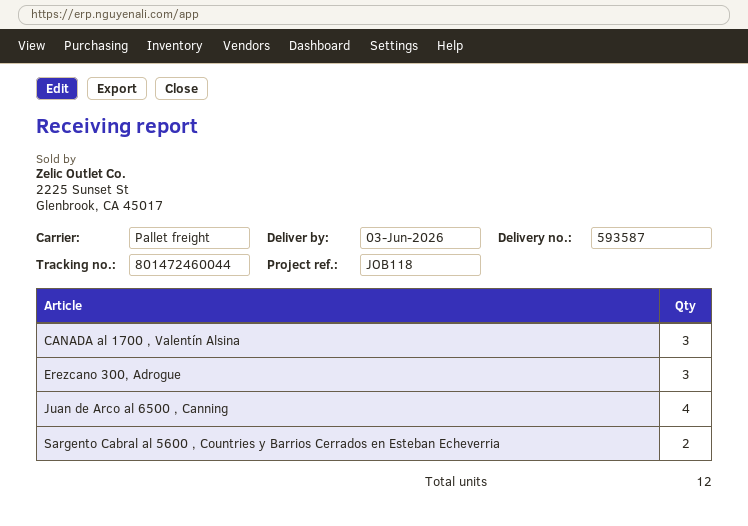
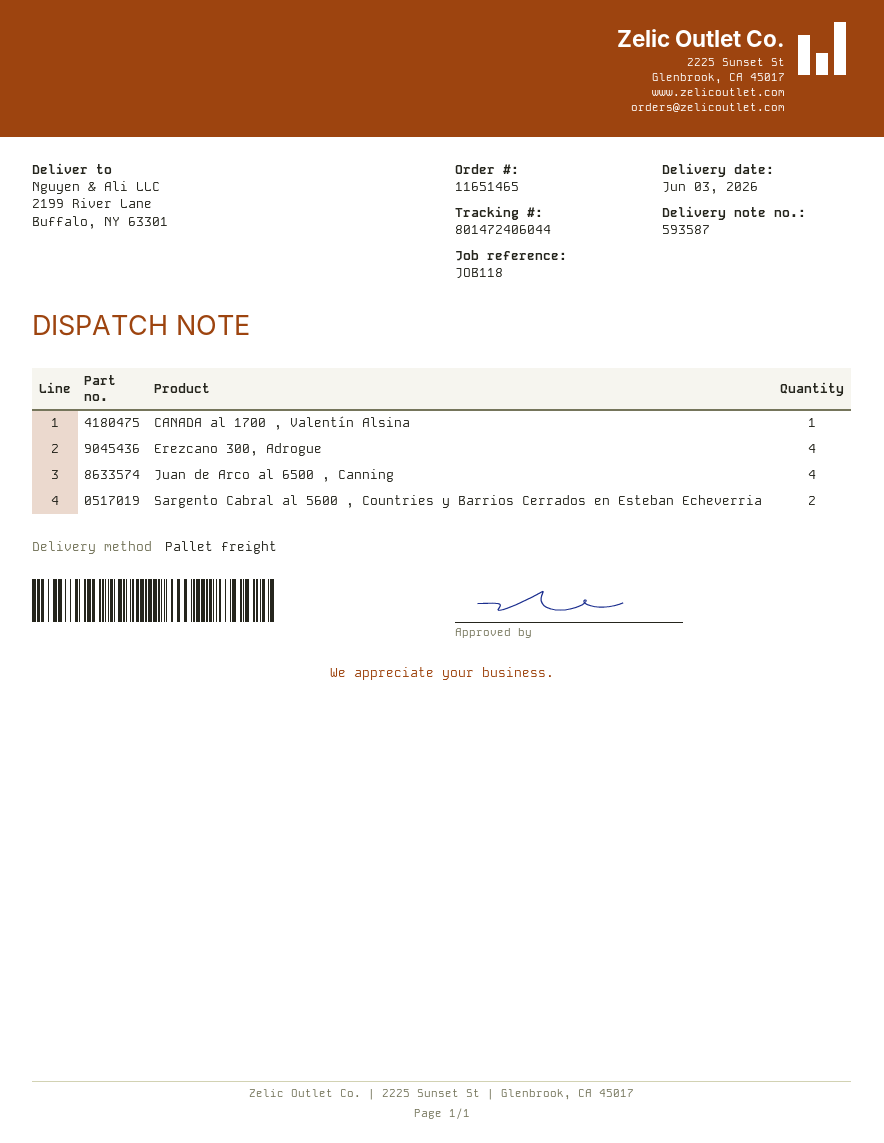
tracking number: 801472460044 -> 801472406044
CANADA al 1700 , Valentín Alsina: 3 -> 1
Erezcano 300, Adrogue: 3 -> 4

